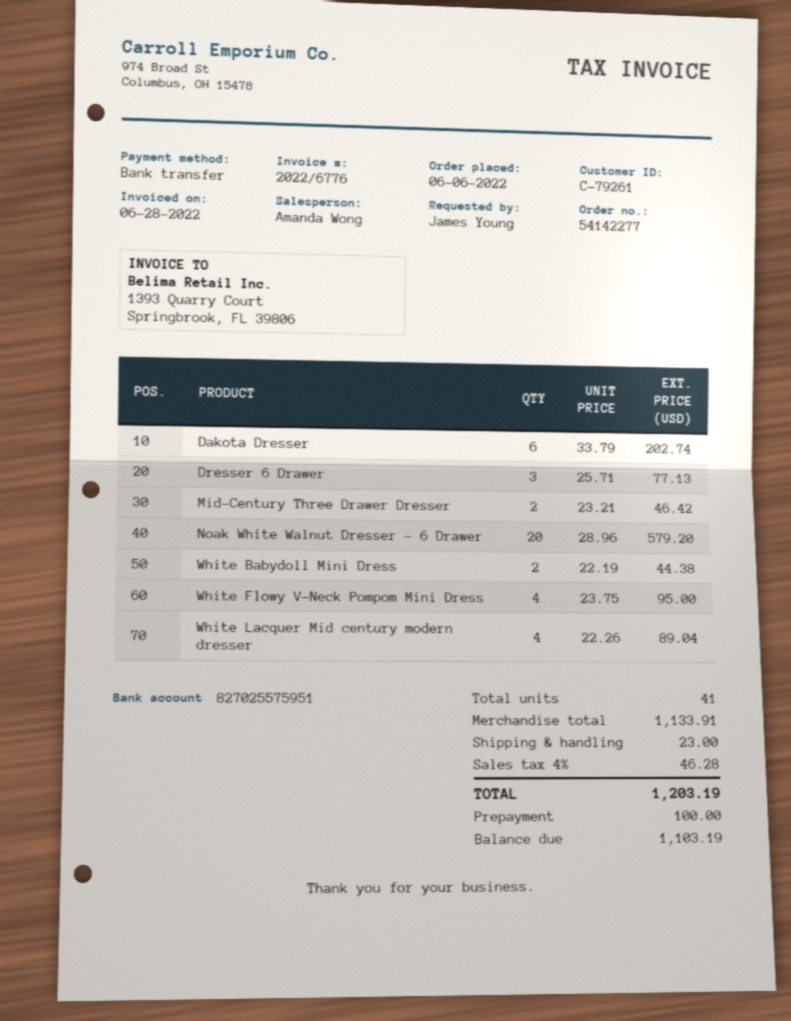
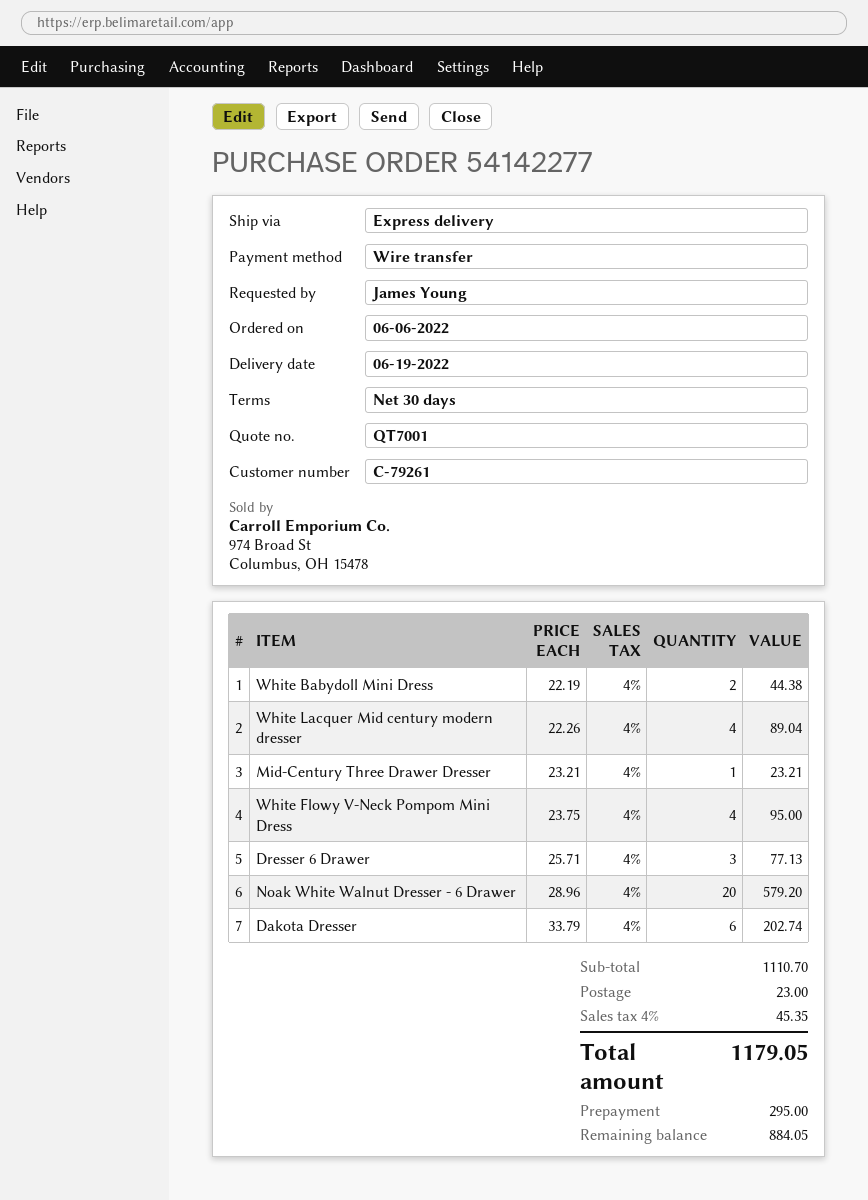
Mid-Century Three Drawer Dresser: 2 x 23.21 = 46.42 -> 1 x 23.21 = 23.21
subtotal: 1133.91 -> 1110.70
tax: 4% = 46.28 -> 4% = 45.35
total: 1203.19 -> 1179.05
deposit: 100.00 -> 295.00
balance: 1103.19 -> 884.05

